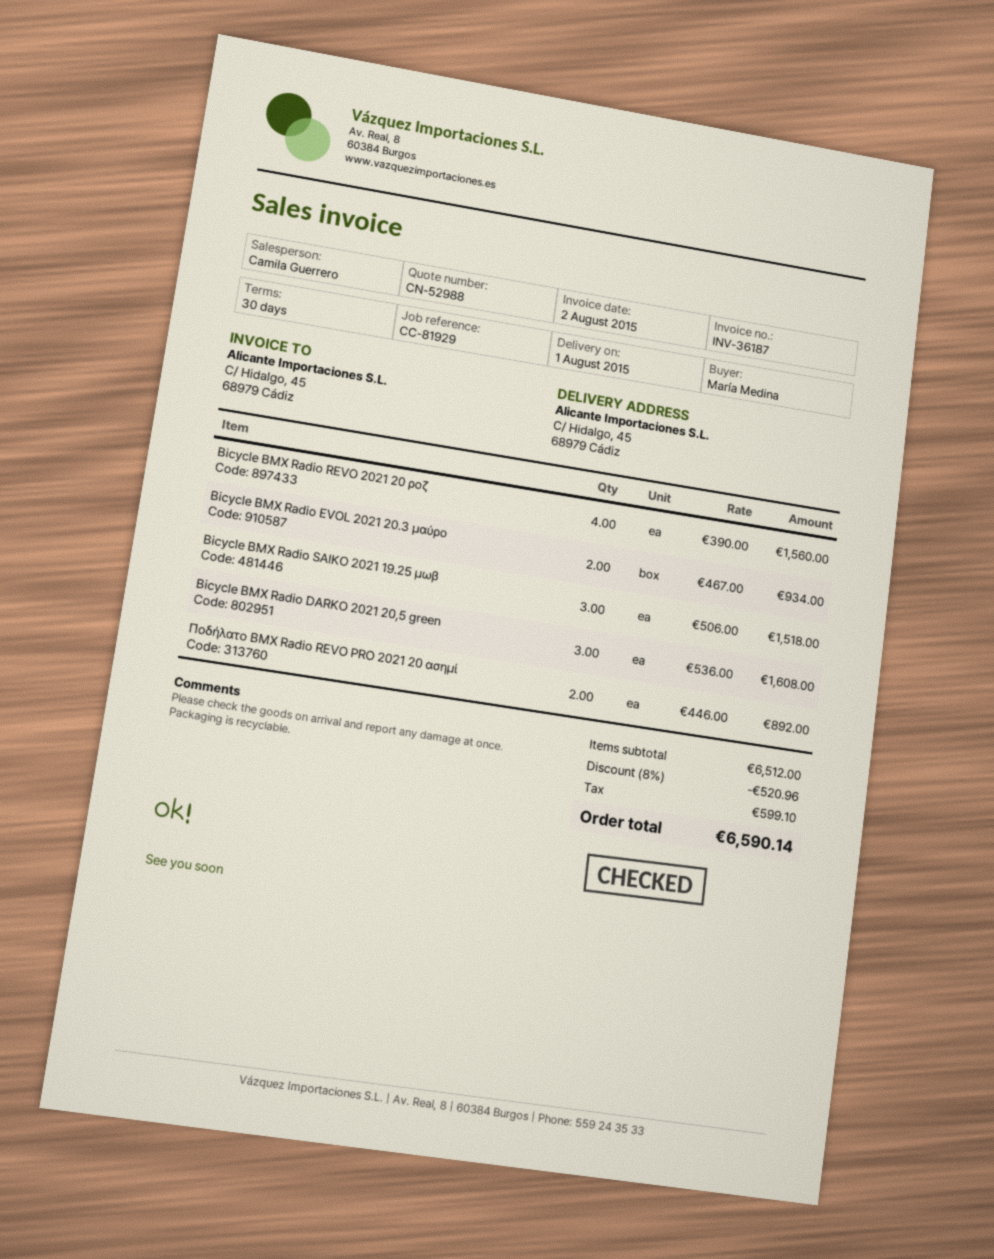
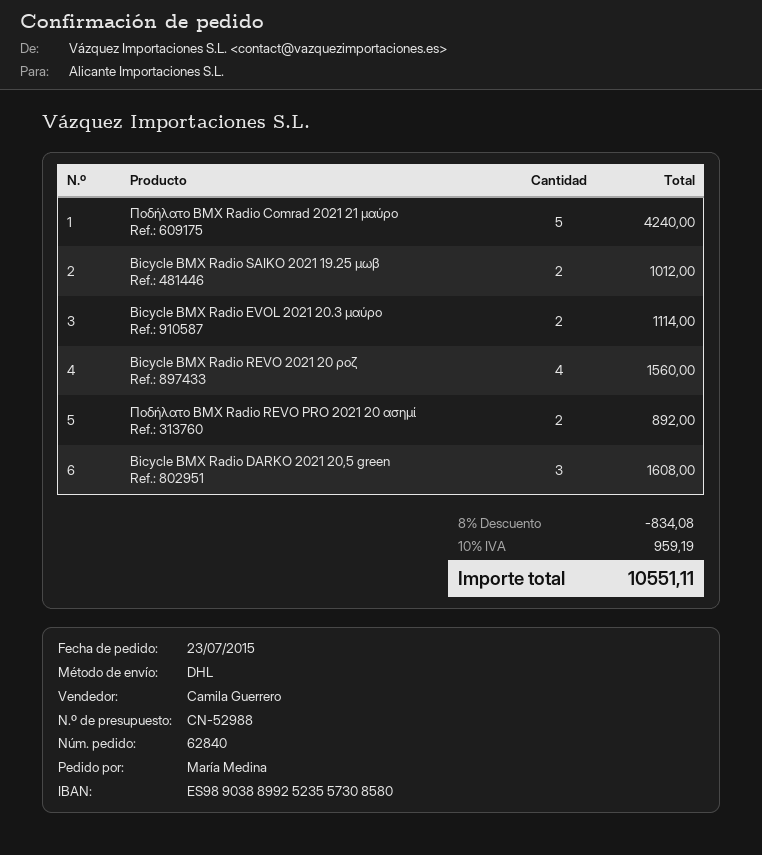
Bicycle BMX Radio EVOL 2021 20.3 μαύρο: 2 for 934.00 -> 2 for 1114.00
Bicycle BMX Radio SAIKO 2021 19.25 μωβ: 3 for 1518.00 -> 2 for 1012.00
Ποδήλατο BMX Radio Comrad 2021 21 μαύρο: none -> 5 for 4240.00
discount: 8% = 520.96 -> 8% = 834.08
tax: 599.10 -> 959.19
total: 6590.14 -> 10551.11

